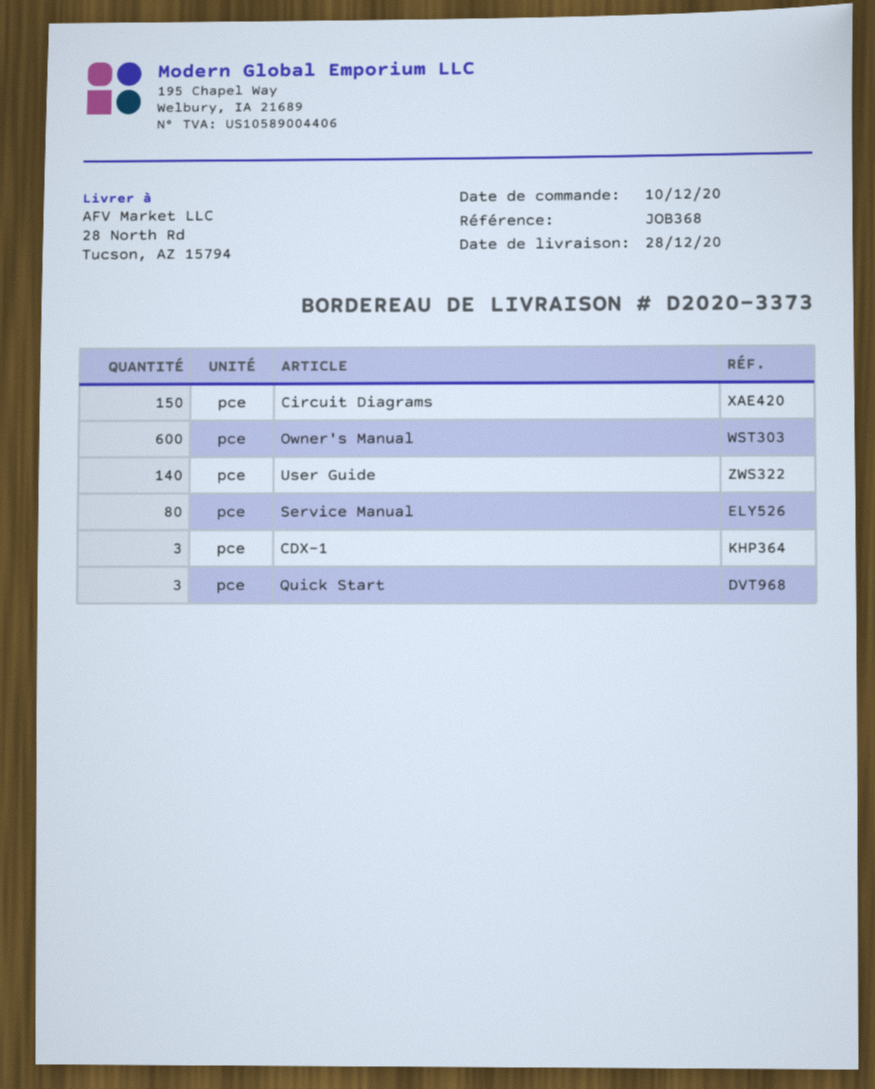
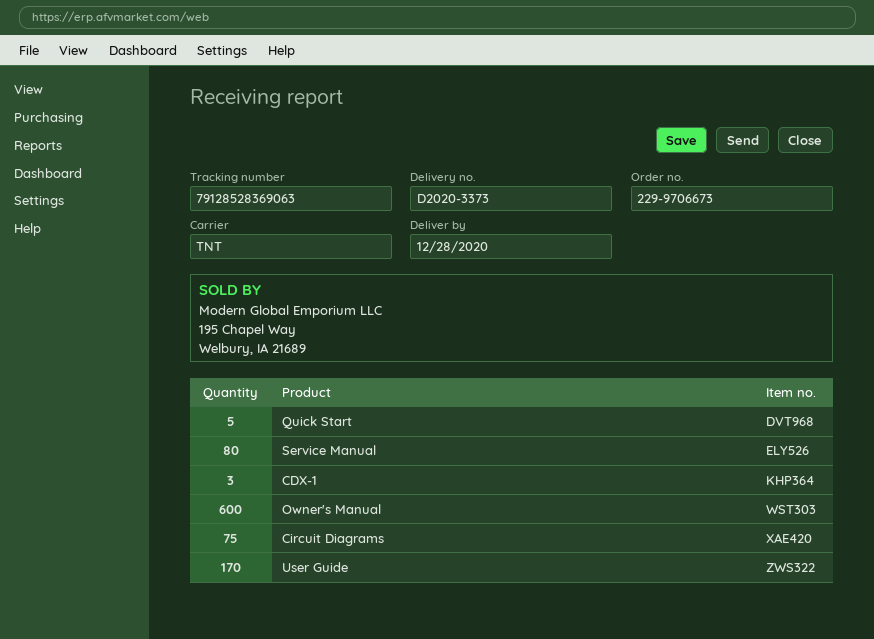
Circuit Diagrams: 150 -> 75
User Guide: 140 -> 170
Quick Start: 3 -> 5

